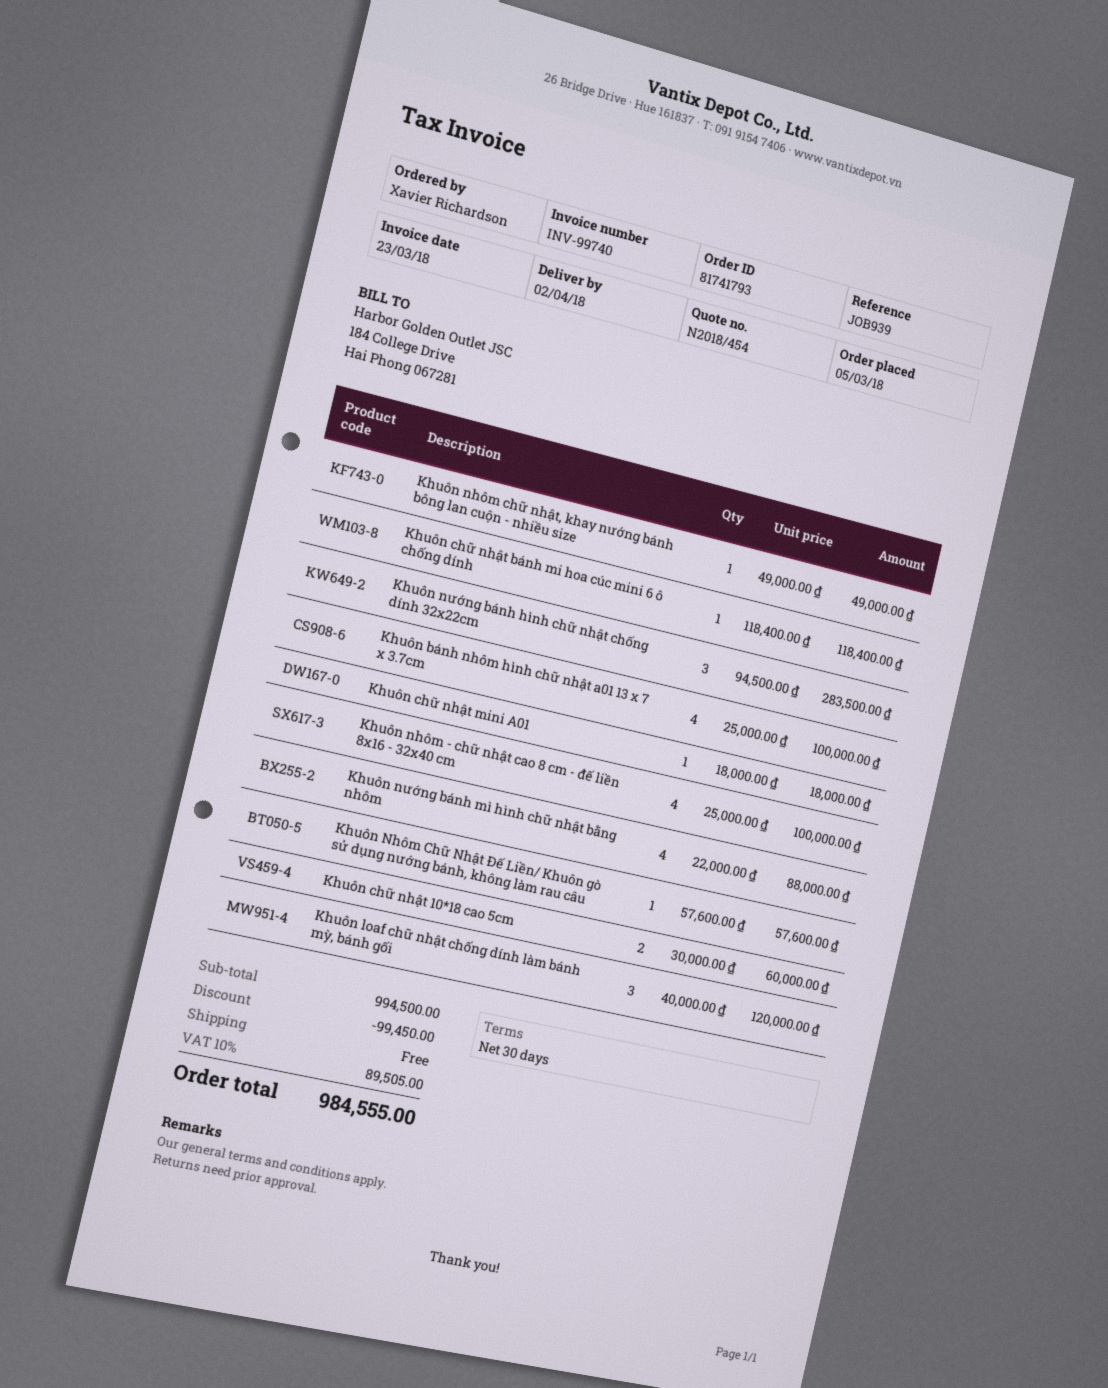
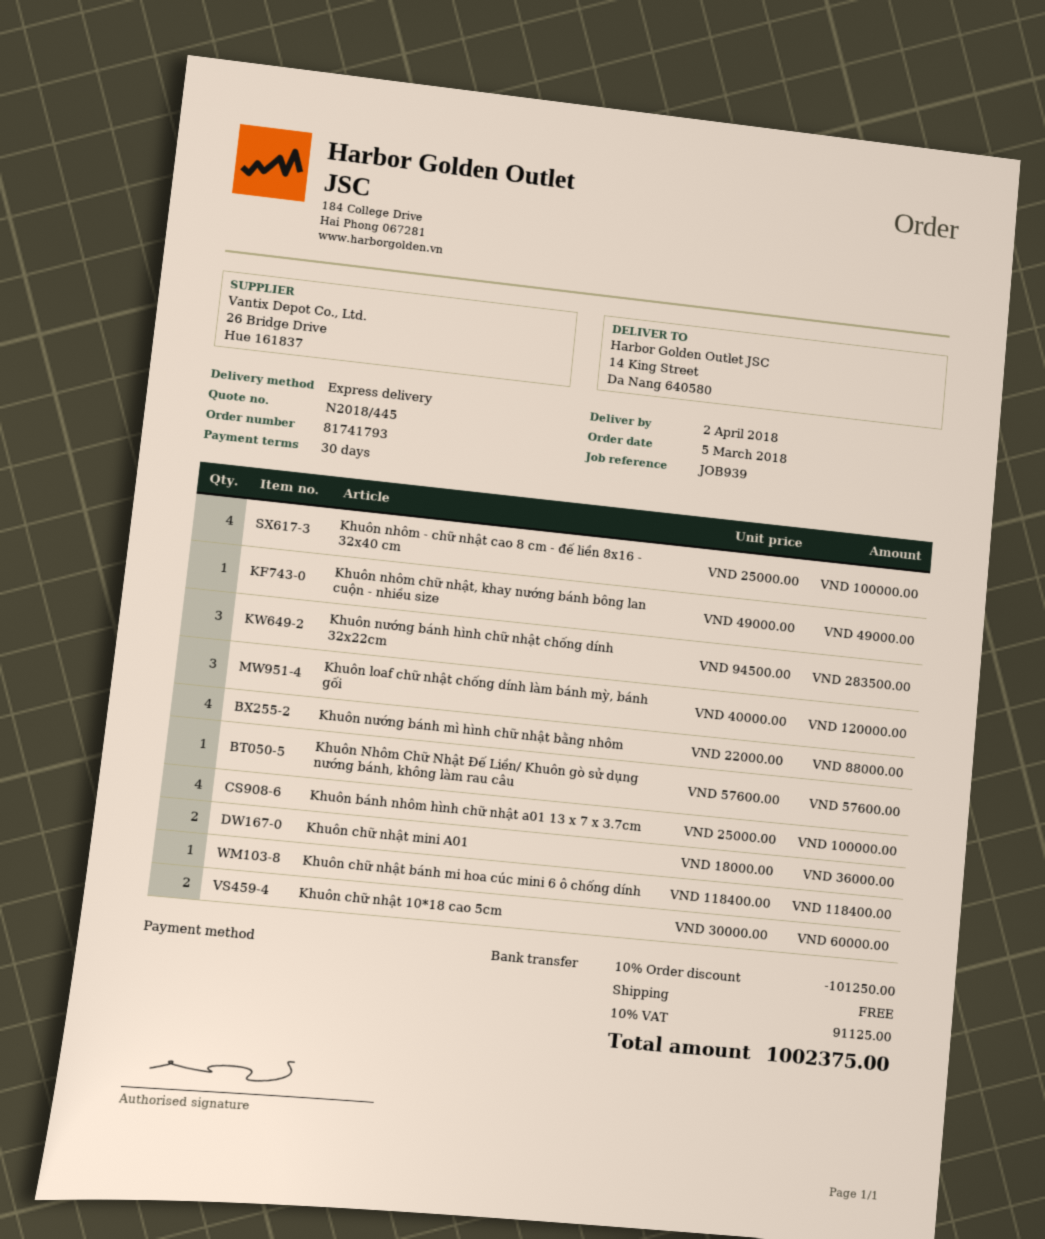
quote number: N2018/454 -> N2018/445
Khuôn chữ nhật mini A01: 1 x 18000.00 = 18000.00 -> 2 x 18000.00 = 36000.00
discount: 99450.00 -> 101250.00
tax: 10% = 89505.00 -> 10% = 91125.00
total: 984555.00 -> 1002375.00

